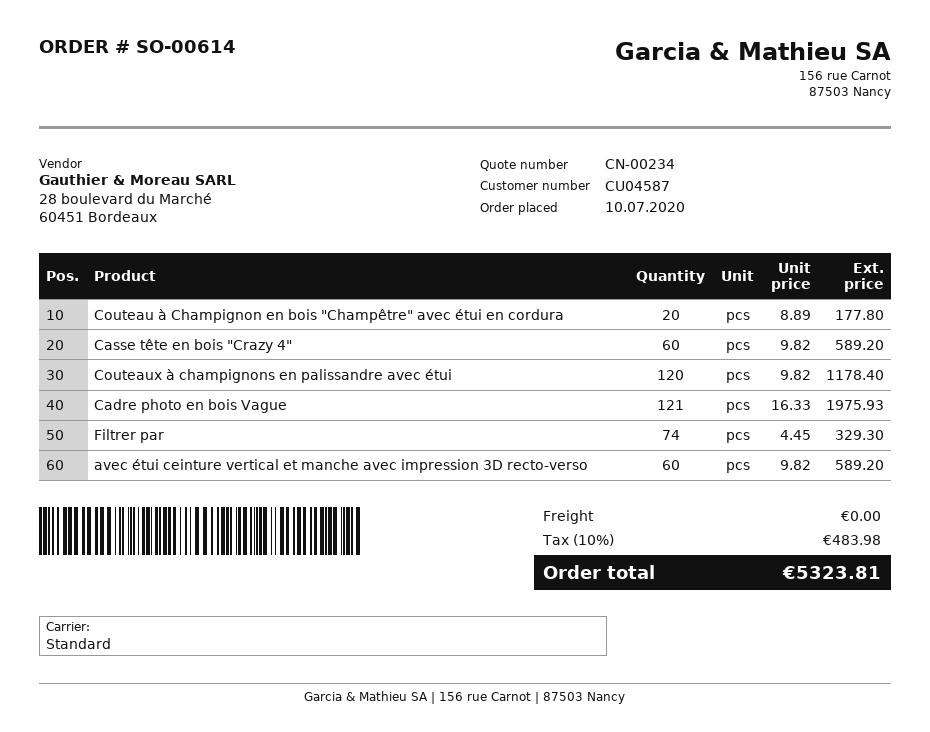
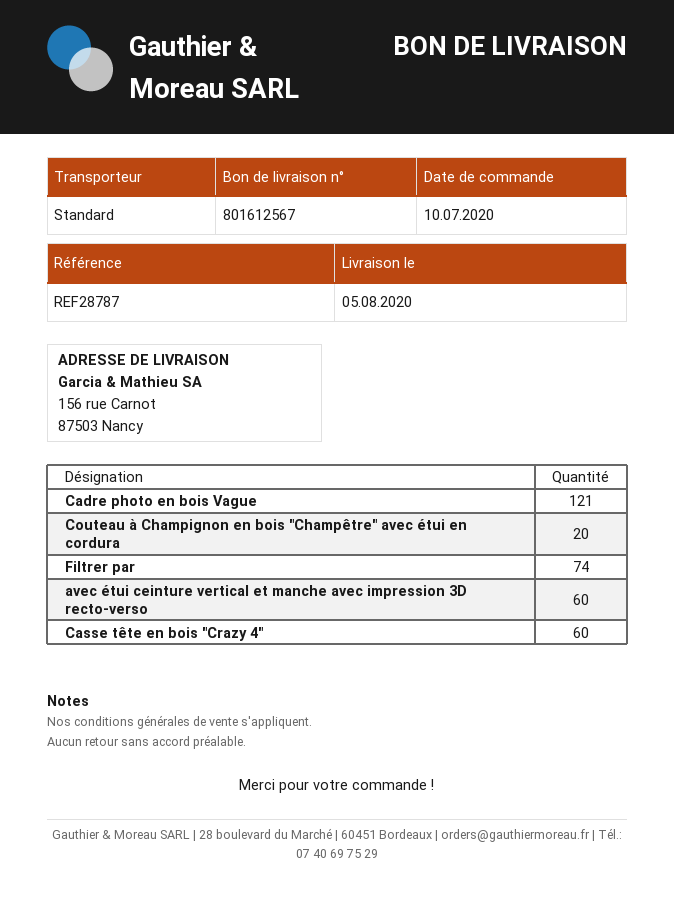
Couteaux à champignons en palissandre avec étui: 120 -> none

